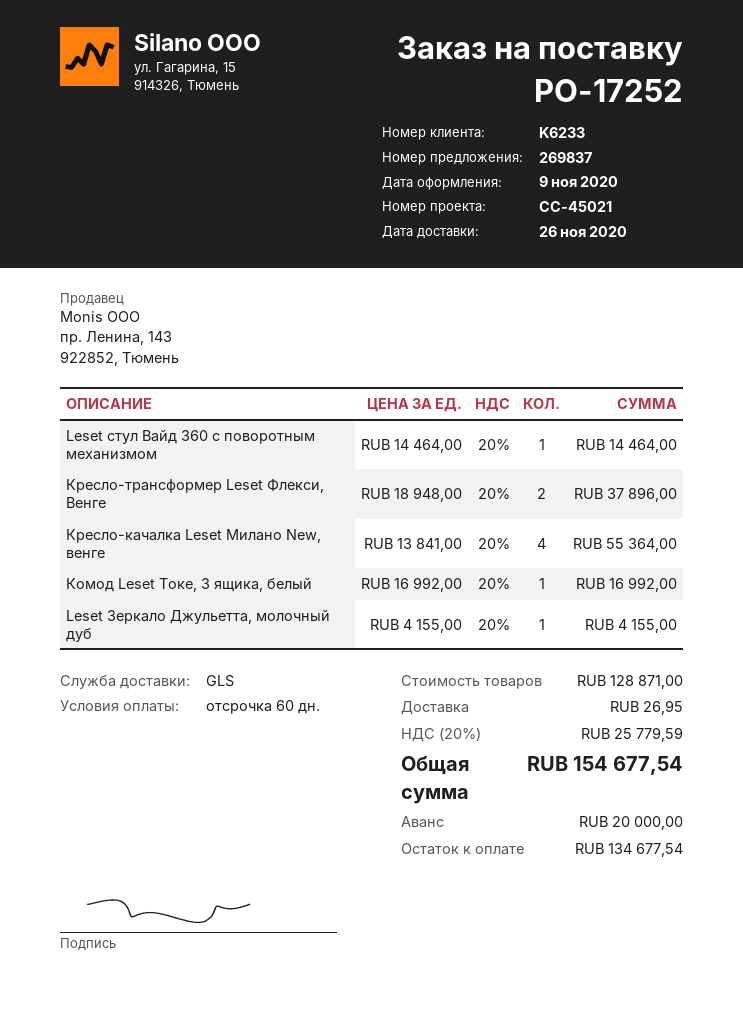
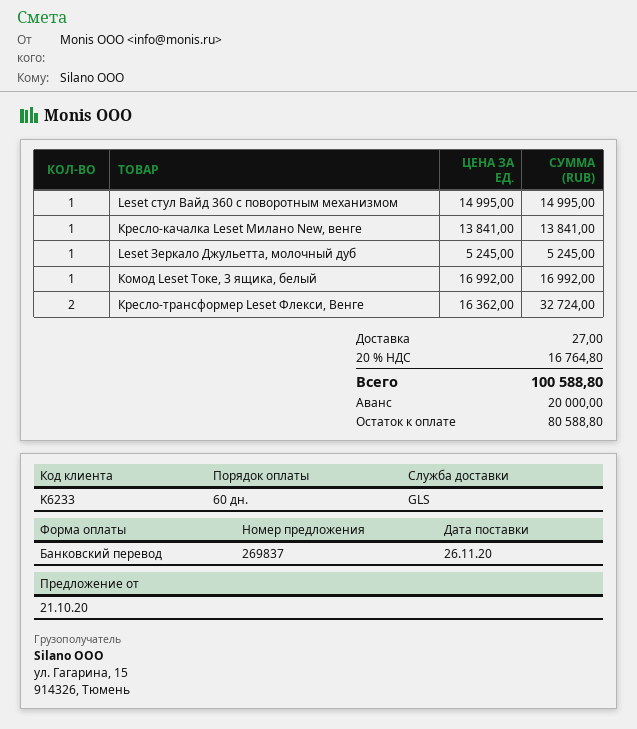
Leset стул Вайд 360 с поворотным механизмом: 1 x 14464.00 = 14464.00 -> 1 x 14995.00 = 14995.00
Кресло-трансформер Leset Флекси, Венге: 2 x 18948.00 = 37896.00 -> 2 x 16362.00 = 32724.00
Кресло-качалка Leset Милано New, венге: 4 x 13841.00 = 55364.00 -> 1 x 13841.00 = 13841.00
Leset Зеркало Джульетта, молочный дуб: 1 x 4155.00 = 4155.00 -> 1 x 5245.00 = 5245.00
shipping: 26.95 -> 27.00
tax: 20% = 25779.59 -> 20% = 16764.80
total: 154677.54 -> 100588.80
balance: 134677.54 -> 80588.80

